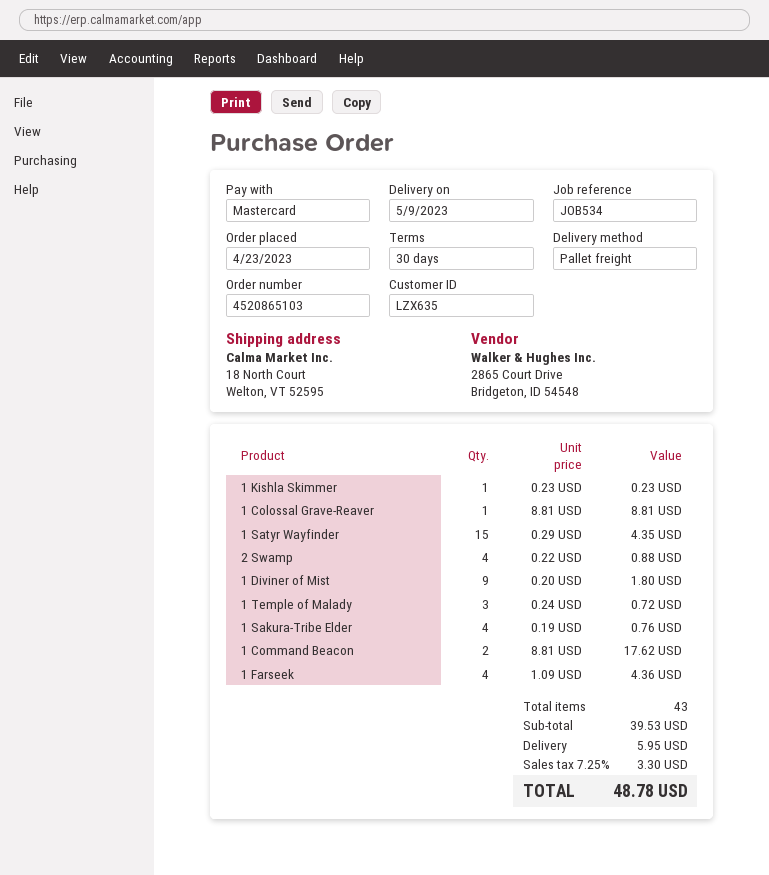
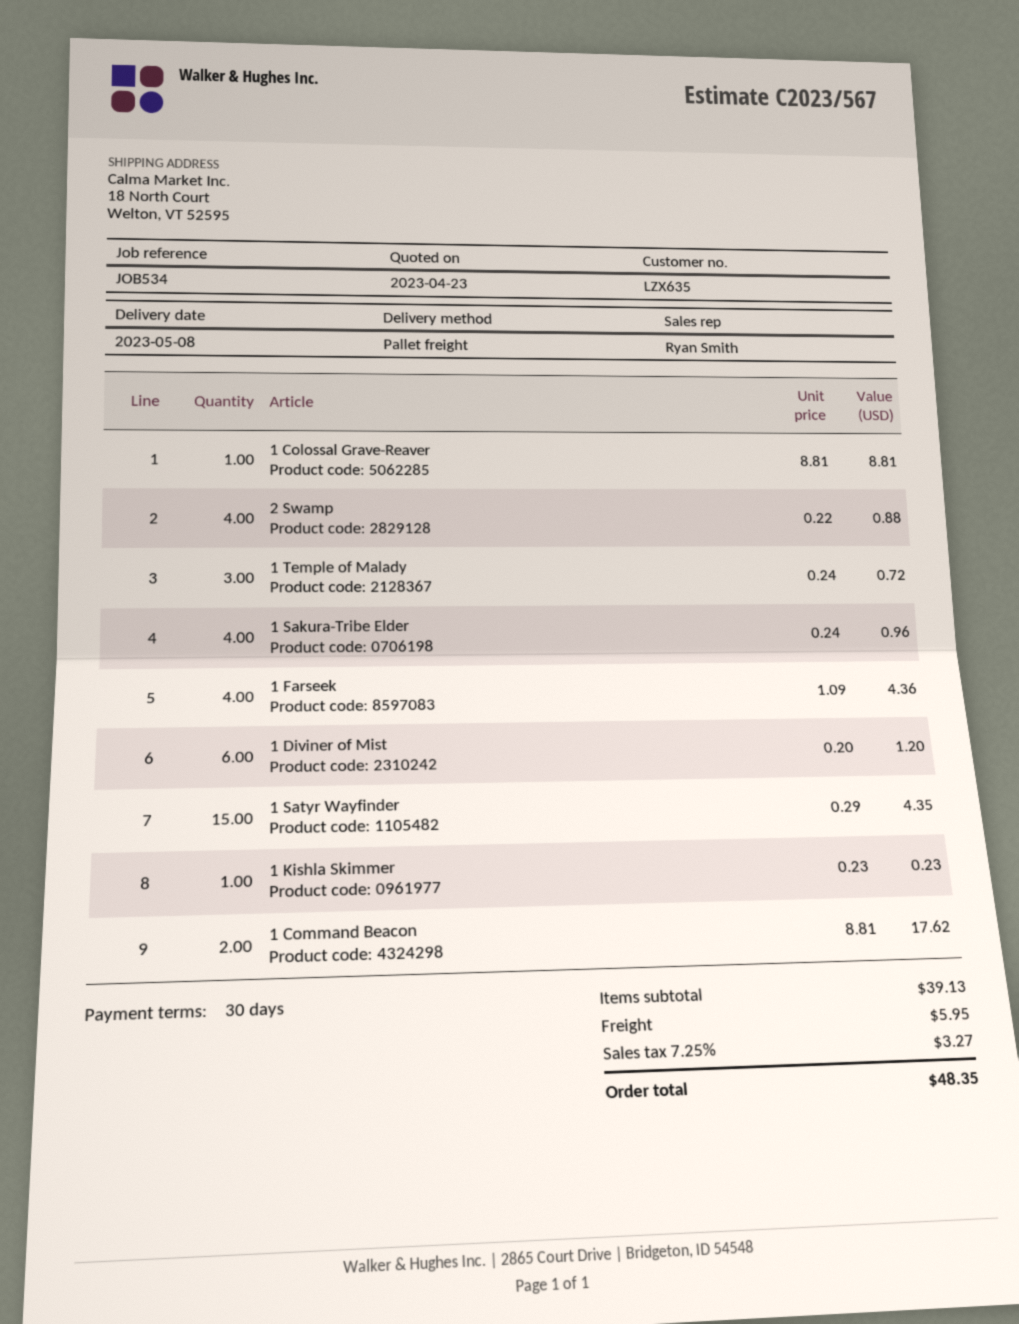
delivery date: 2023-05-09 -> 2023-05-08
1 Diviner of Mist: 9 x 0.20 = 1.80 -> 6 x 0.20 = 1.20
1 Sakura-Tribe Elder: 4 x 0.19 = 0.76 -> 4 x 0.24 = 0.96
subtotal: 39.53 -> 39.13
tax: 7.25% = 3.30 -> 7.25% = 3.27
total: 48.78 -> 48.35

